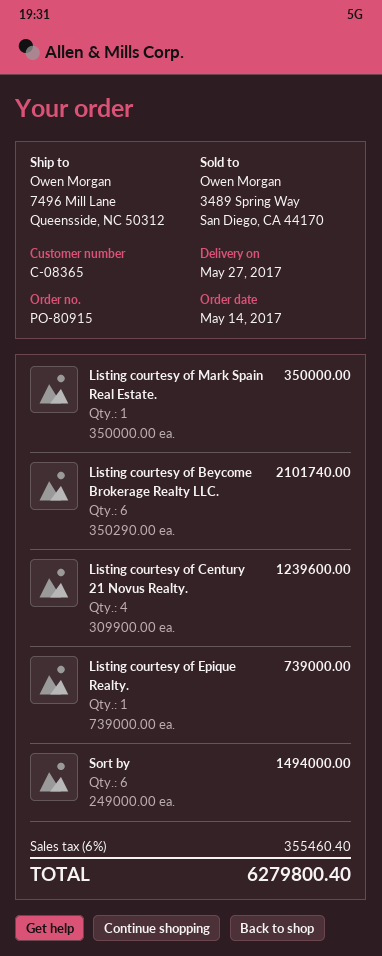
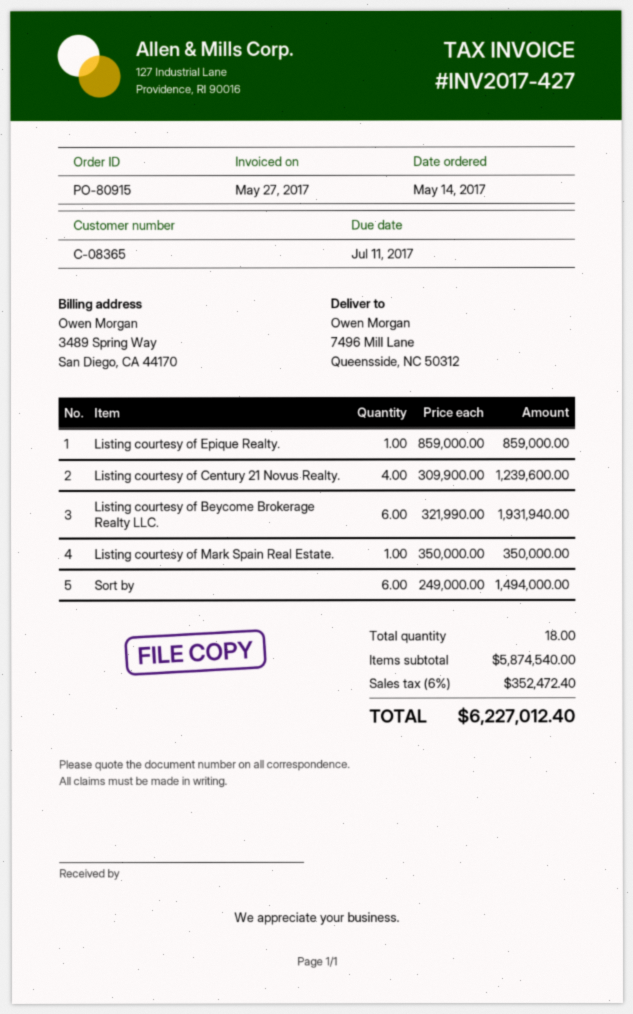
Listing courtesy of Beycome Brokerage Realty LLC.: 6 x 350290.00 = 2101740.00 -> 6 x 321990.00 = 1931940.00
Listing courtesy of Epique Realty.: 1 x 739000.00 = 739000.00 -> 1 x 859000.00 = 859000.00
tax: 6% = 355460.40 -> 6% = 352472.40
total: 6279800.40 -> 6227012.40

